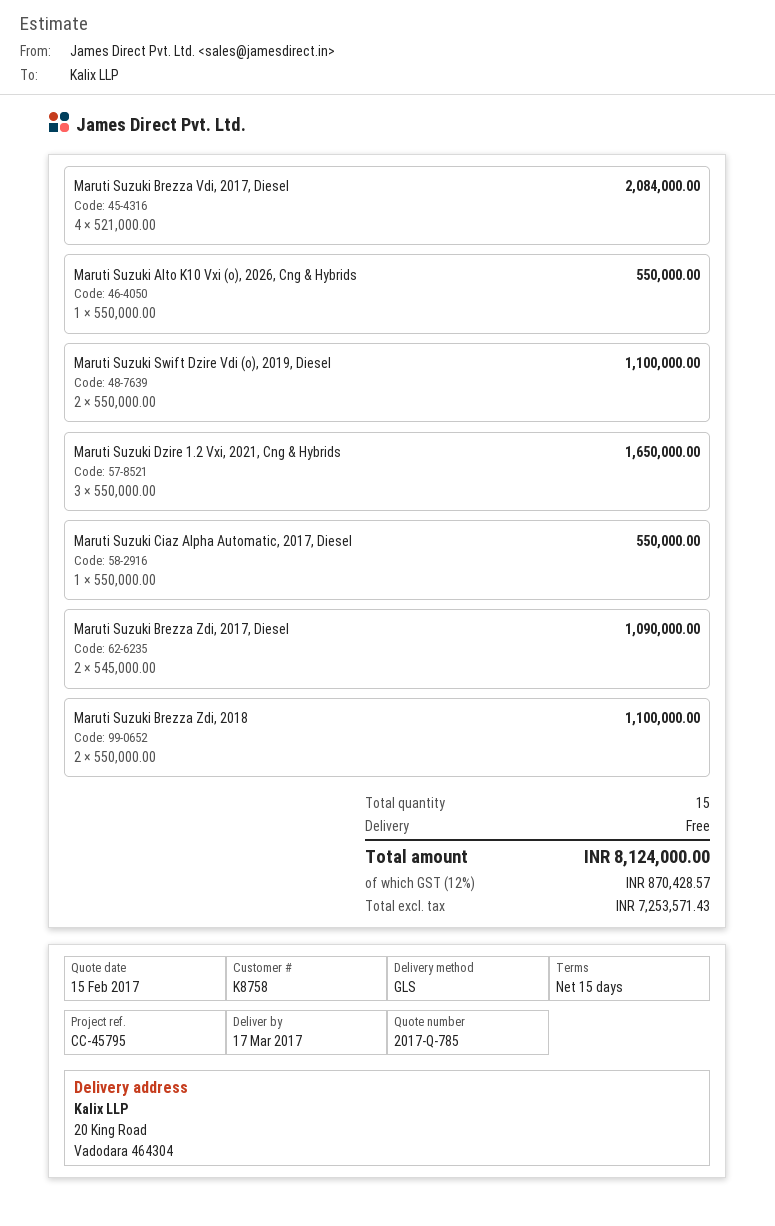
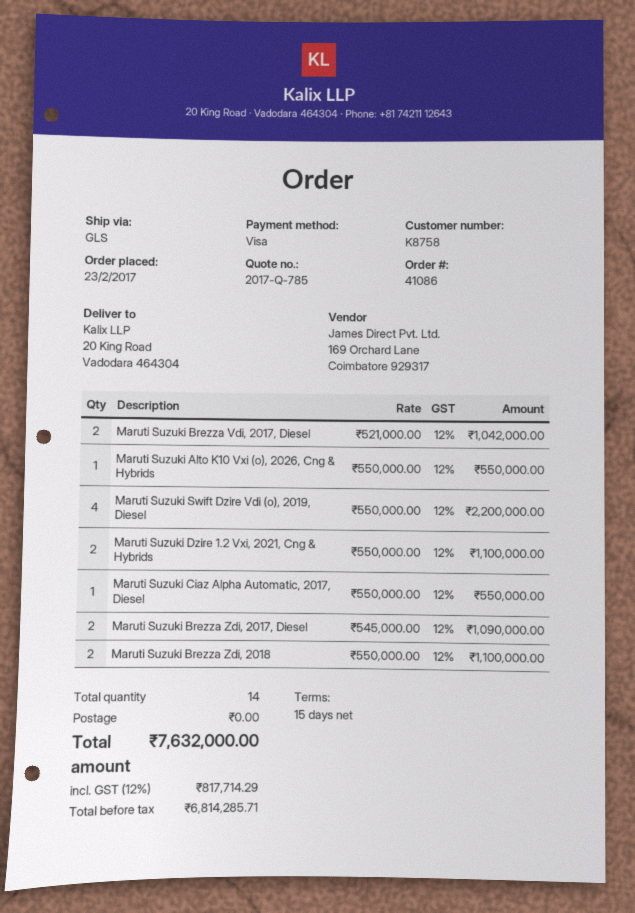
Maruti Suzuki Brezza Vdi, 2017, Diesel: 4 x 521000.00 = 2084000.00 -> 2 x 521000.00 = 1042000.00
Maruti Suzuki Swift Dzire Vdi (o), 2019, Diesel: 2 x 550000.00 = 1100000.00 -> 4 x 550000.00 = 2200000.00
Maruti Suzuki Dzire 1.2 Vxi, 2021, Cng & Hybrids: 3 x 550000.00 = 1650000.00 -> 2 x 550000.00 = 1100000.00
total quantity: 15 -> 14
net: 7253571.43 -> 6814285.71
tax: 12% = 870428.57 -> 12% = 817714.29
total: 8124000.00 -> 7632000.00

